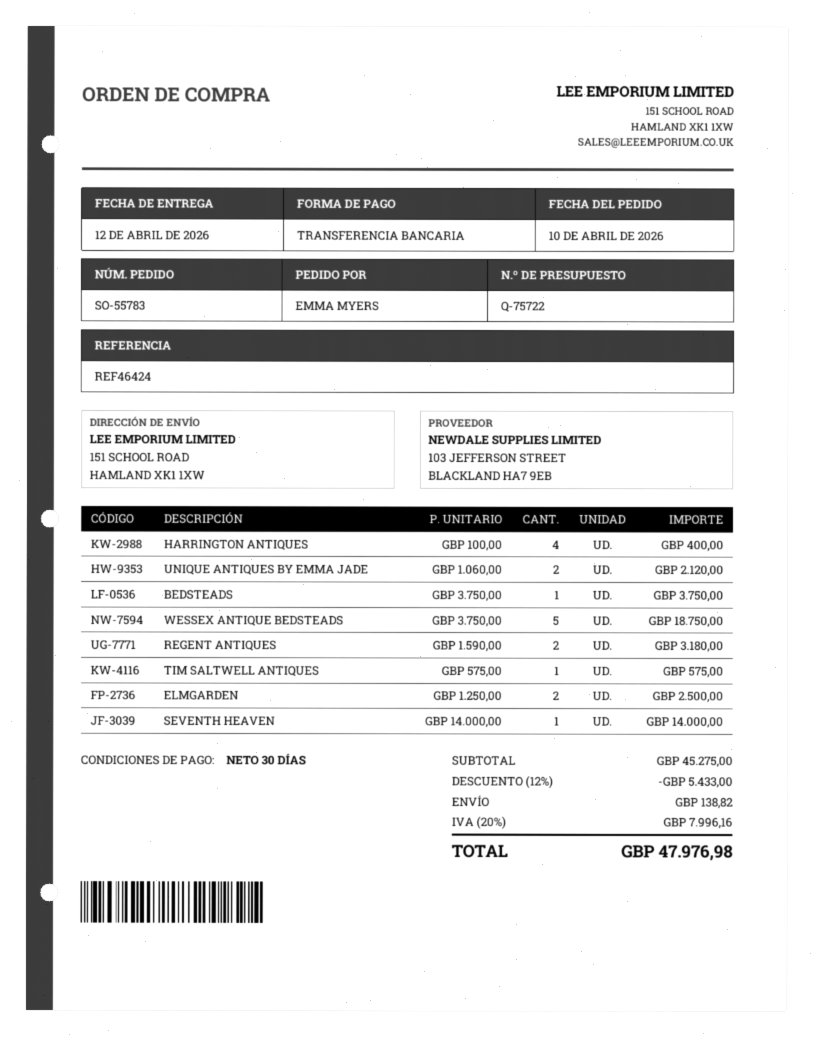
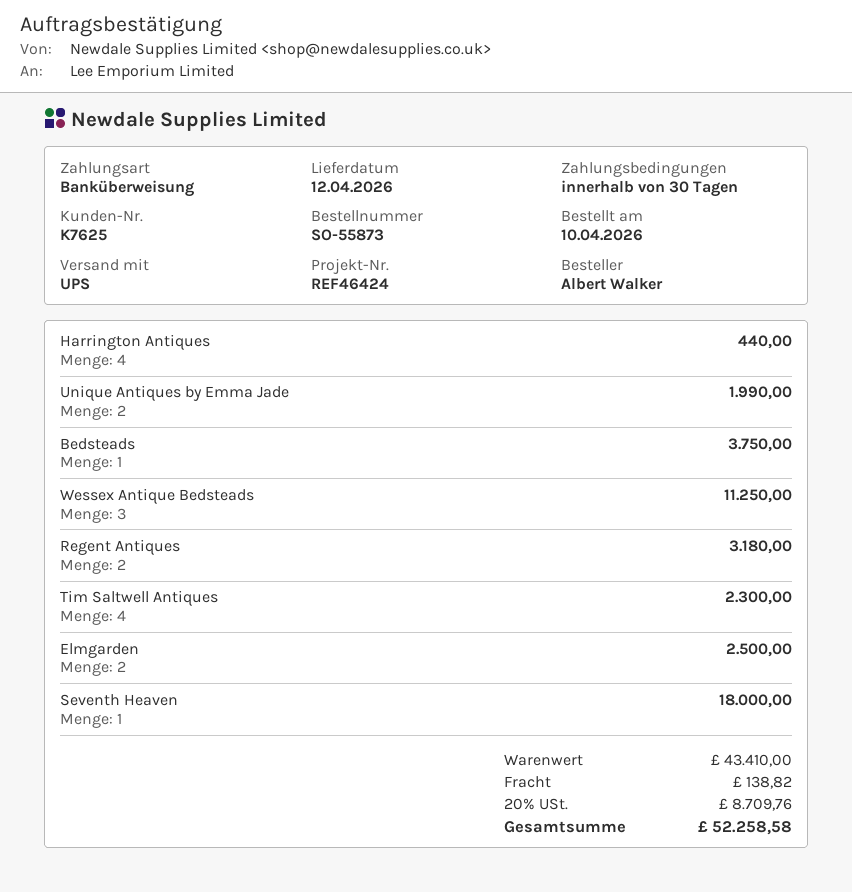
order number: SO-55783 -> SO-55873
ordered by: EMMA MYERS -> Albert Walker
HARRINGTON ANTIQUES: 4 for 400.00 -> 4 for 440.00
UNIQUE ANTIQUES BY EMMA JADE: 2 for 2120.00 -> 2 for 1990.00
WESSEX ANTIQUE BEDSTEADS: 5 for 18750.00 -> 3 for 11250.00
TIM SALTWELL ANTIQUES: 1 for 575.00 -> 4 for 2300.00
SEVENTH HEAVEN: 1 for 14000.00 -> 1 for 18000.00
subtotal: 45275.00 -> 43410.00
discount: 12% = 5433.00 -> none
tax: 20% = 7996.16 -> 20% = 8709.76
total: 47976.98 -> 52258.58

